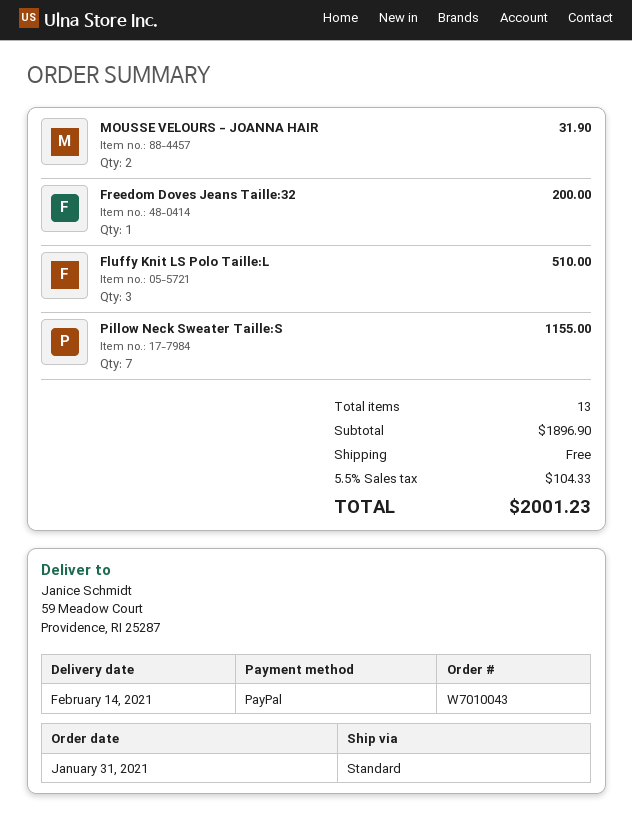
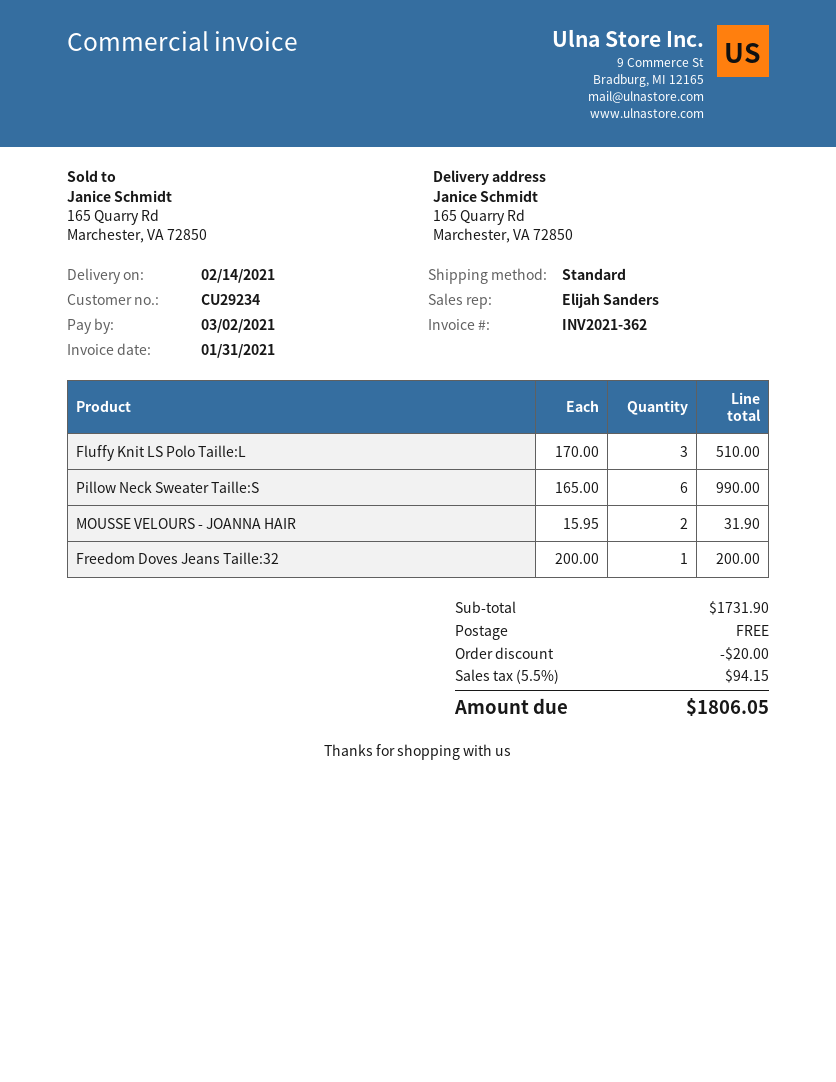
ship to: 59 Meadow Court, Providence, RI 25287 -> 165 Quarry Rd, Marchester, VA 72850
Pillow Neck Sweater Taille:S: 7 for 1155.00 -> 6 for 990.00
subtotal: 1896.90 -> 1731.90
discount: none -> 20.00
tax: 5.5% = 104.33 -> 5.5% = 94.15
total: 2001.23 -> 1806.05

